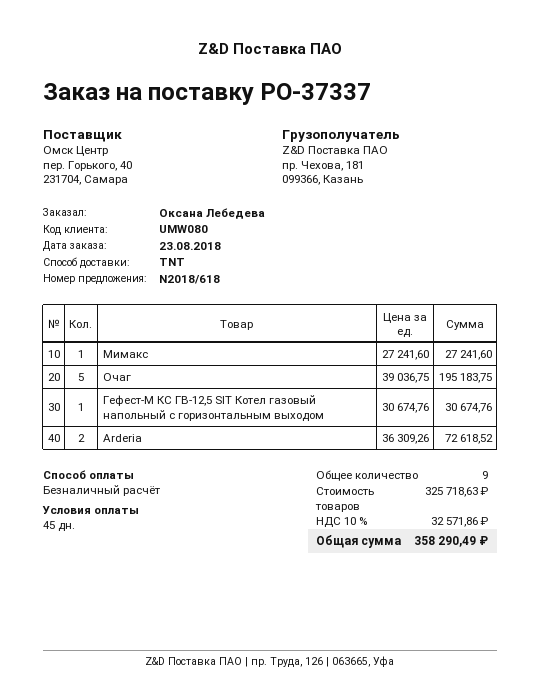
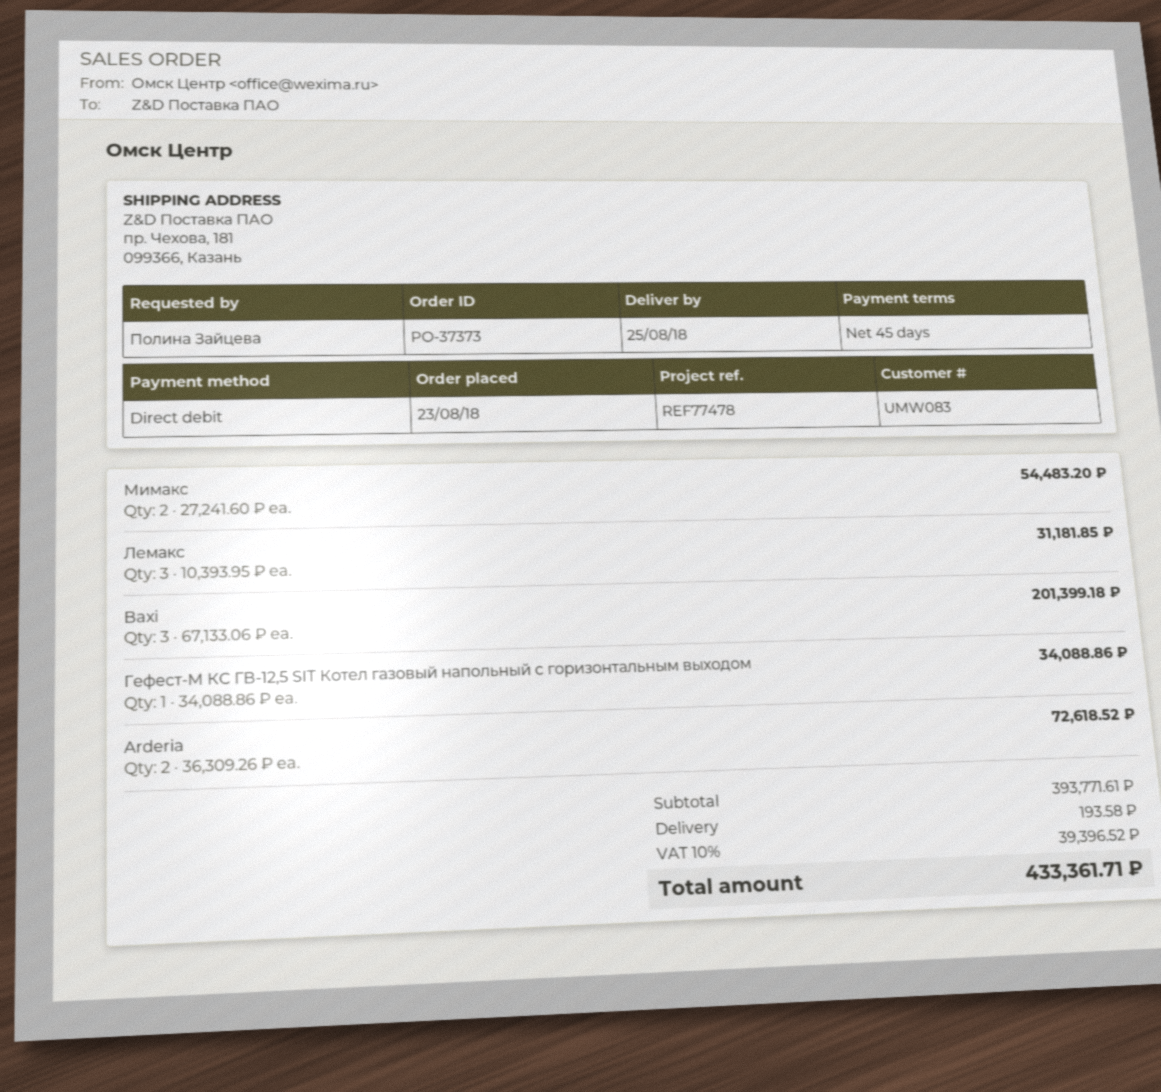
order number: PO-37337 -> PO-37373
customer number: UMW080 -> UMW083
ordered by: Оксана Лебедева -> Полина Зайцева
payment method: bank transfer -> direct debit
Мимакс: 1 x 27241.60 = 27241.60 -> 2 x 27241.60 = 54483.20
Очаг: 5 x 39036.75 = 195183.75 -> none
Гефест-М КС ГВ-12,5 SIT Котел газовый напольный с горизонтальным выходом: 1 x 30674.76 = 30674.76 -> 1 x 34088.86 = 34088.86
Лемакс: none -> 3 x 10393.95 = 31181.85
Baxi: none -> 3 x 67133.06 = 201399.18
subtotal: 325718.63 -> 393771.61
shipping: none -> 193.58
tax: 10% = 32571.86 -> 10% = 39396.52
total: 358290.49 -> 433361.71

